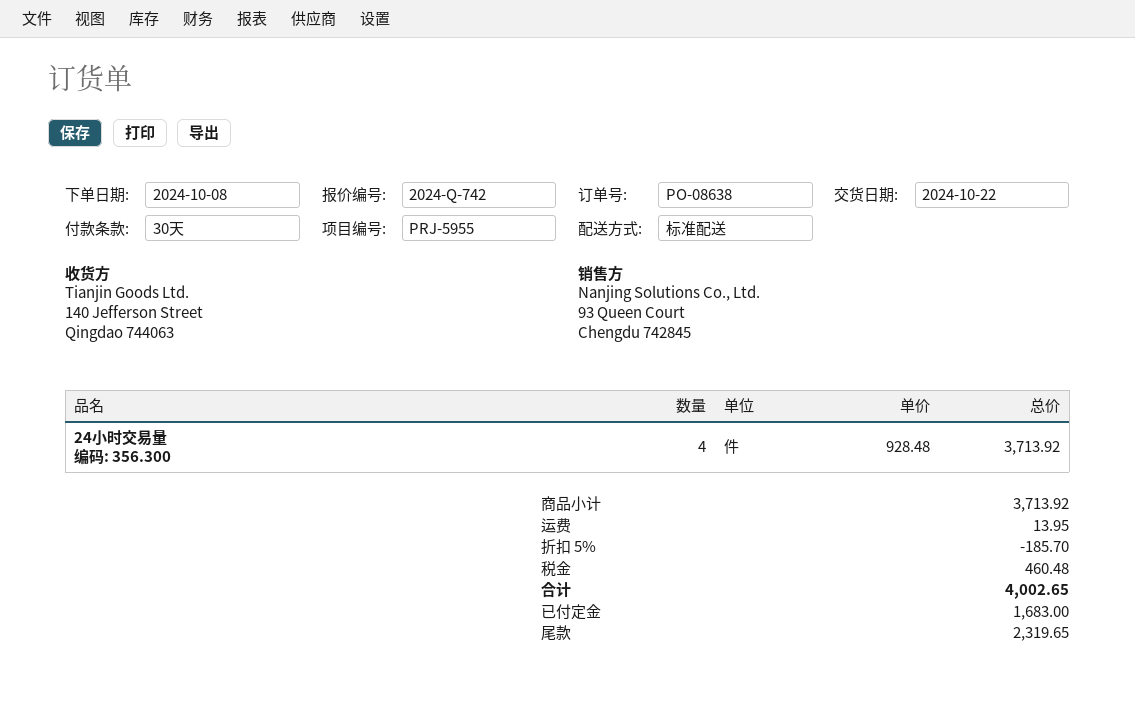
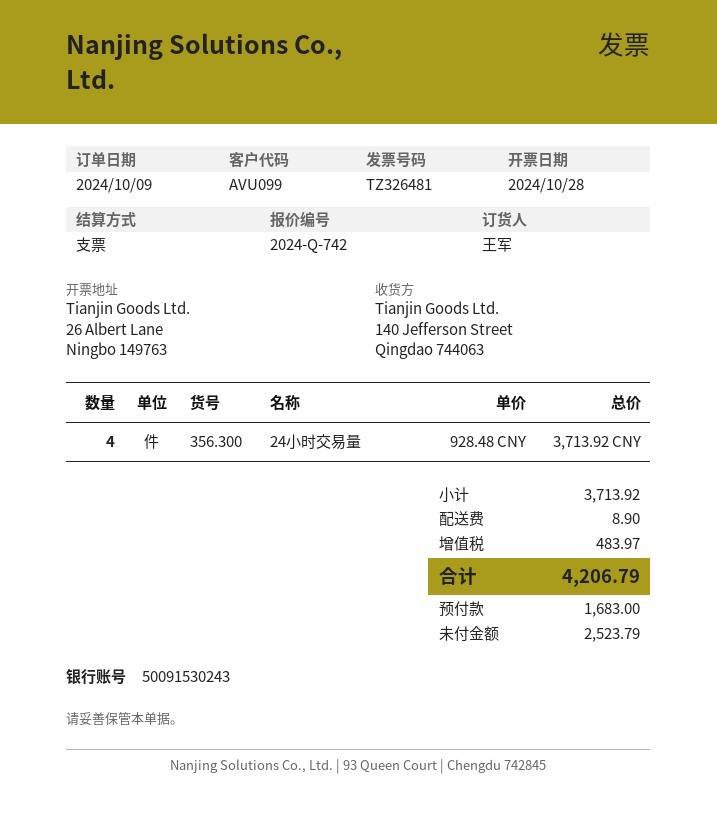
order date: 2024-10-08 -> 2024-10-09
discount: 5% = 185.70 -> none
shipping: 13.95 -> 8.90
tax: 460.48 -> 483.97
total: 4002.65 -> 4206.79
balance: 2319.65 -> 2523.79

